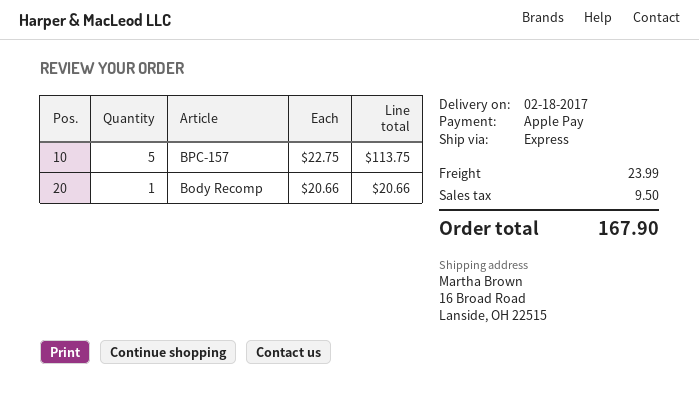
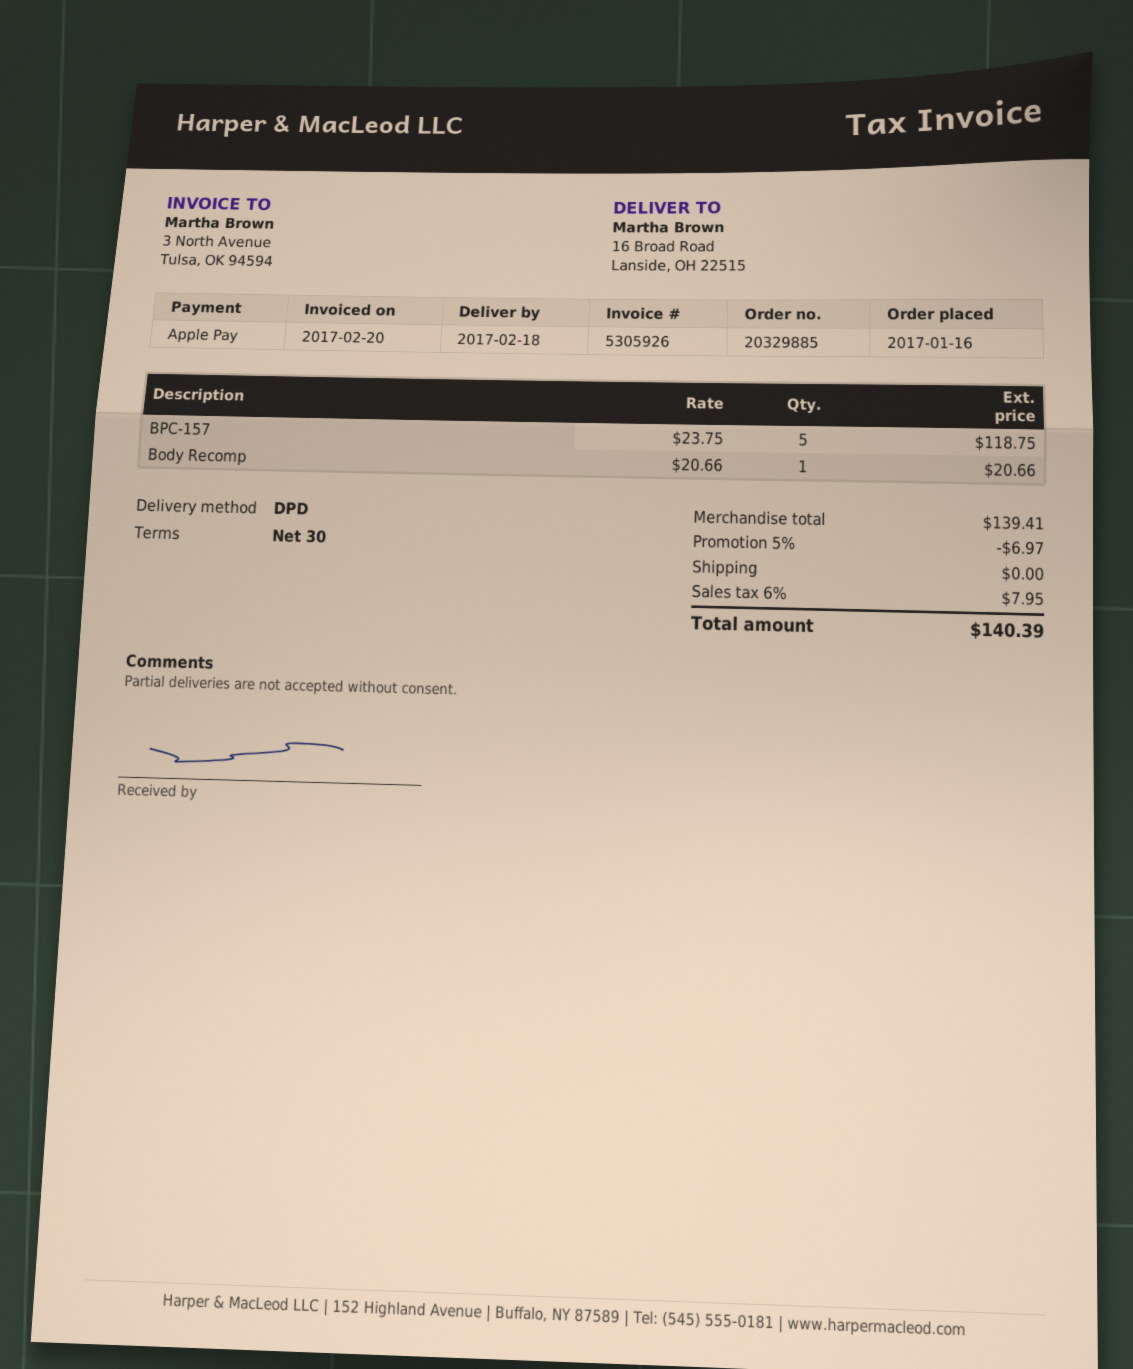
shipping method: express -> DPD
BPC-157: 5 x 22.75 = 113.75 -> 5 x 23.75 = 118.75
discount: none -> 5% = 6.97
shipping: 23.99 -> 0.00
tax: 9.50 -> 7.95
total: 167.90 -> 140.39

